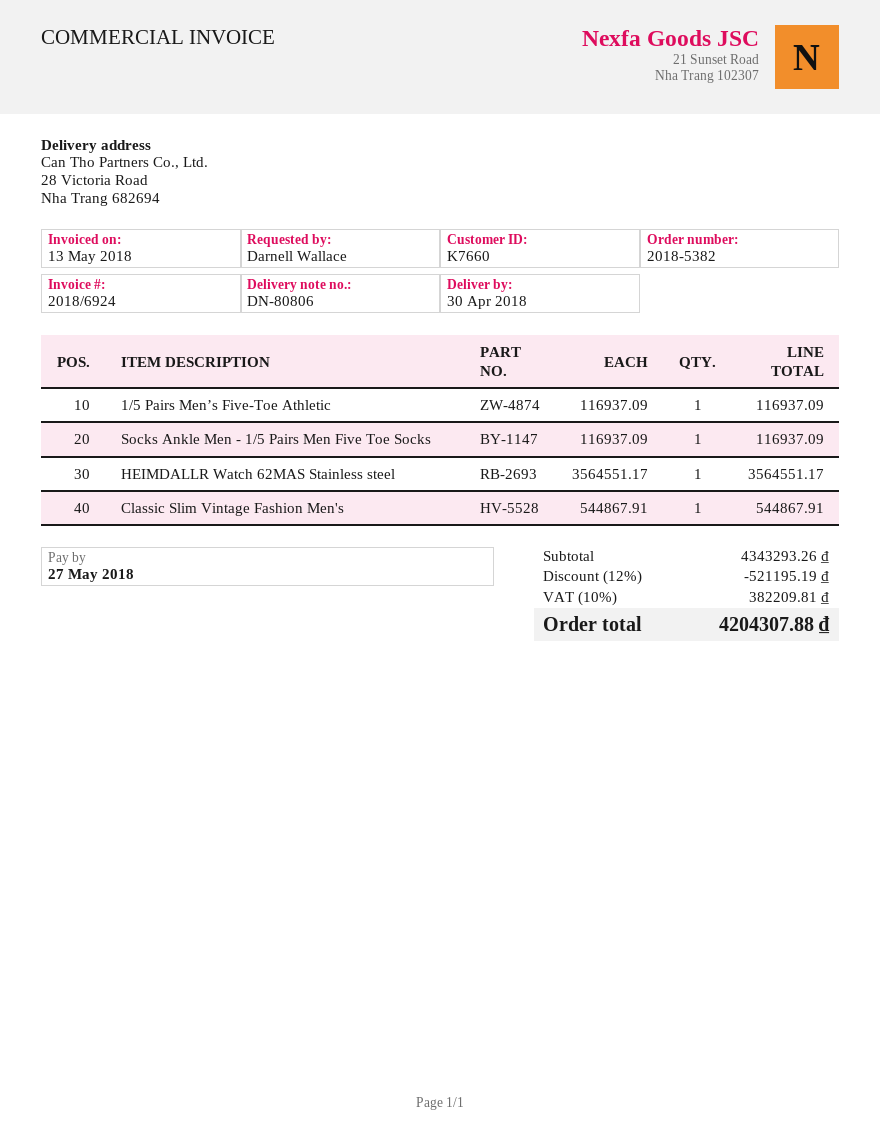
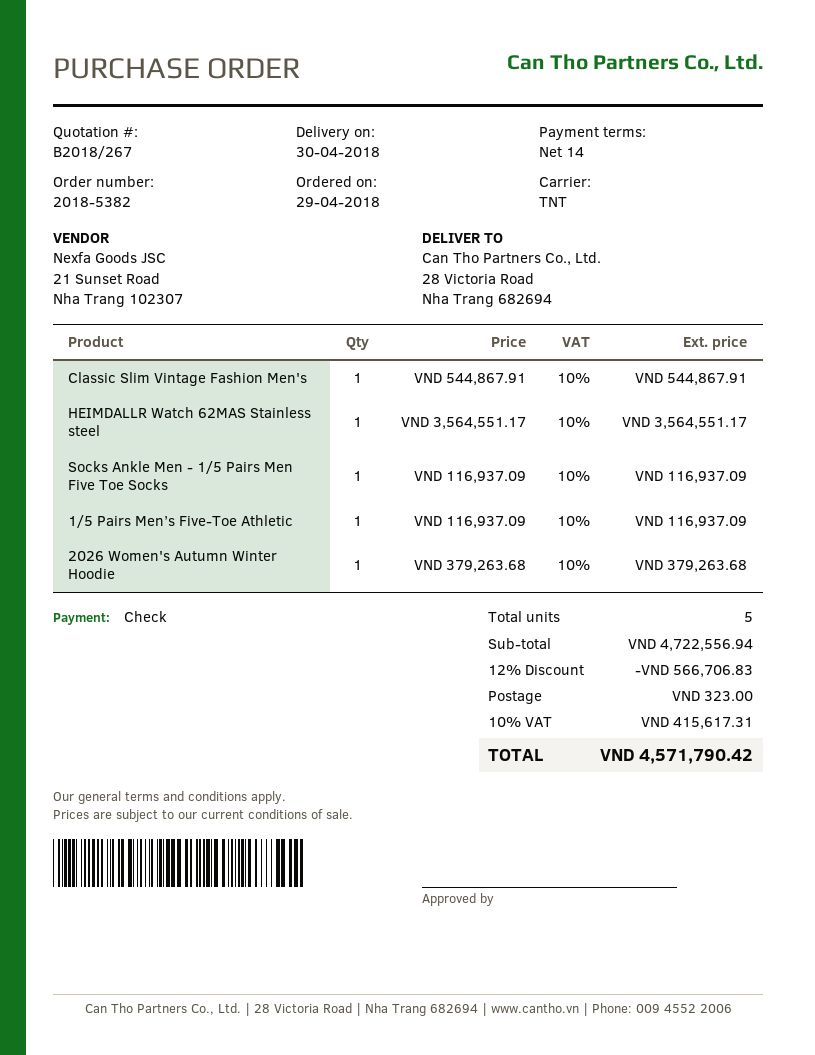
2026 Women's Autumn Winter Hoodie: none -> 1 x 379263.68 = 379263.68
subtotal: 4343293.26 -> 4722556.94
discount: 12% = 521195.19 -> 12% = 566706.83
shipping: none -> 323.00
tax: 10% = 382209.81 -> 10% = 415617.31
total: 4204307.88 -> 4571790.42

